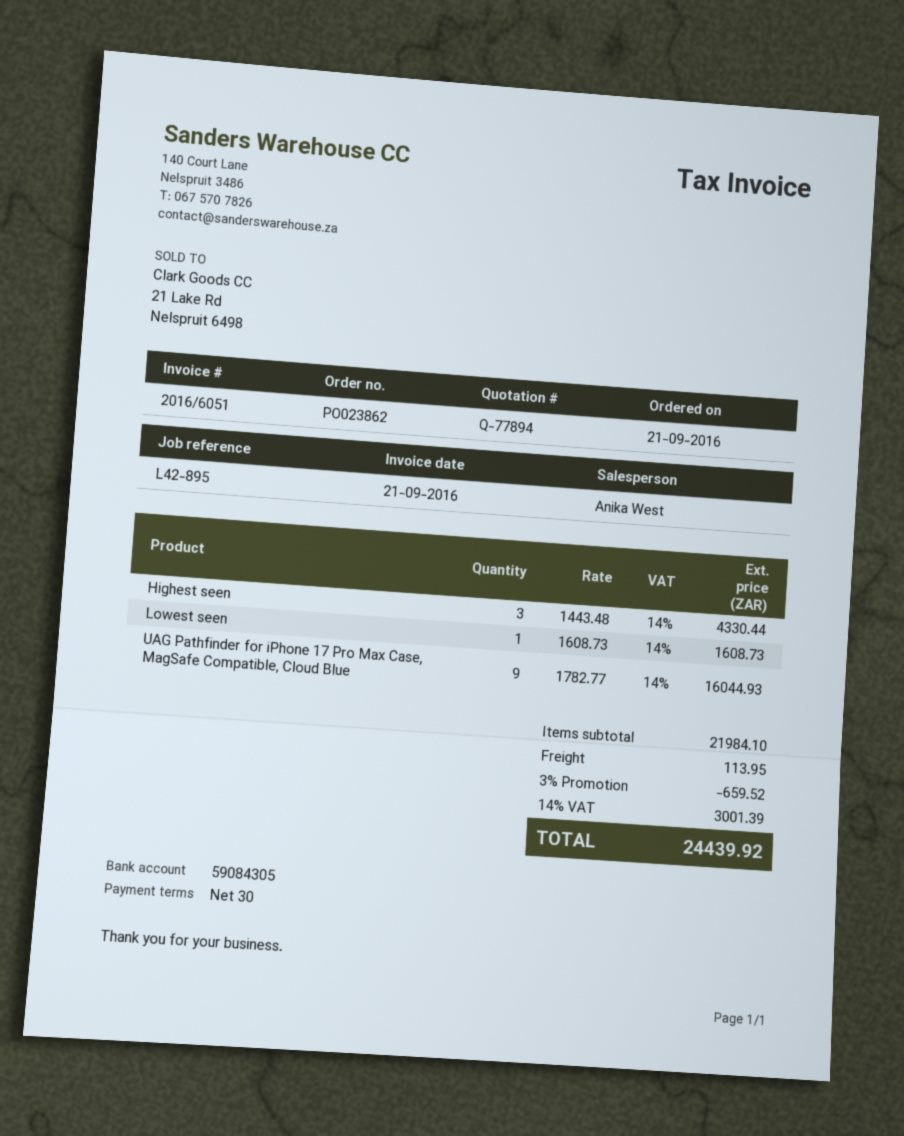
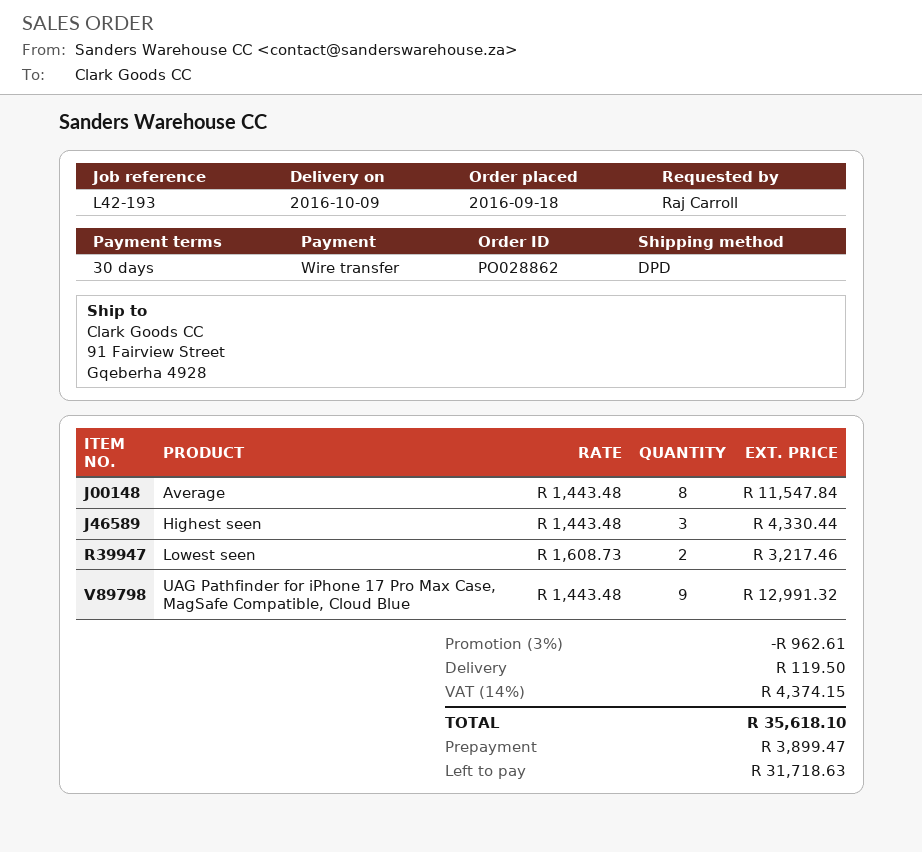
order number: PO023862 -> PO028862
order date: 2016-09-21 -> 2016-09-18
reference: L42-895 -> L42-193
Lowest seen: 1 x 1608.73 = 1608.73 -> 2 x 1608.73 = 3217.46
UAG Pathfinder for iPhone 17 Pro Max Case, MagSafe Compatible, Cloud Blue: 9 x 1782.77 = 16044.93 -> 9 x 1443.48 = 12991.32
Average: none -> 8 x 1443.48 = 11547.84
discount: 3% = 659.52 -> 3% = 962.61
shipping: 113.95 -> 119.50
tax: 14% = 3001.39 -> 14% = 4374.15
total: 24439.92 -> 35618.10

